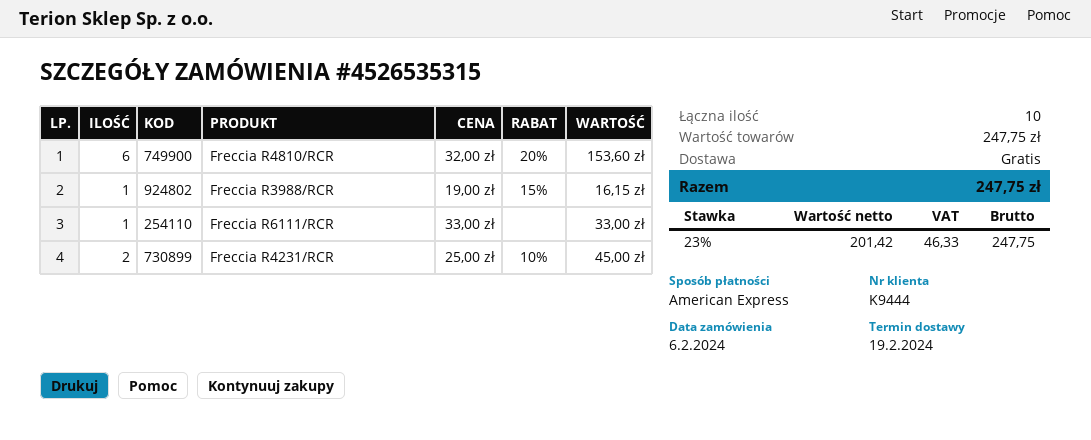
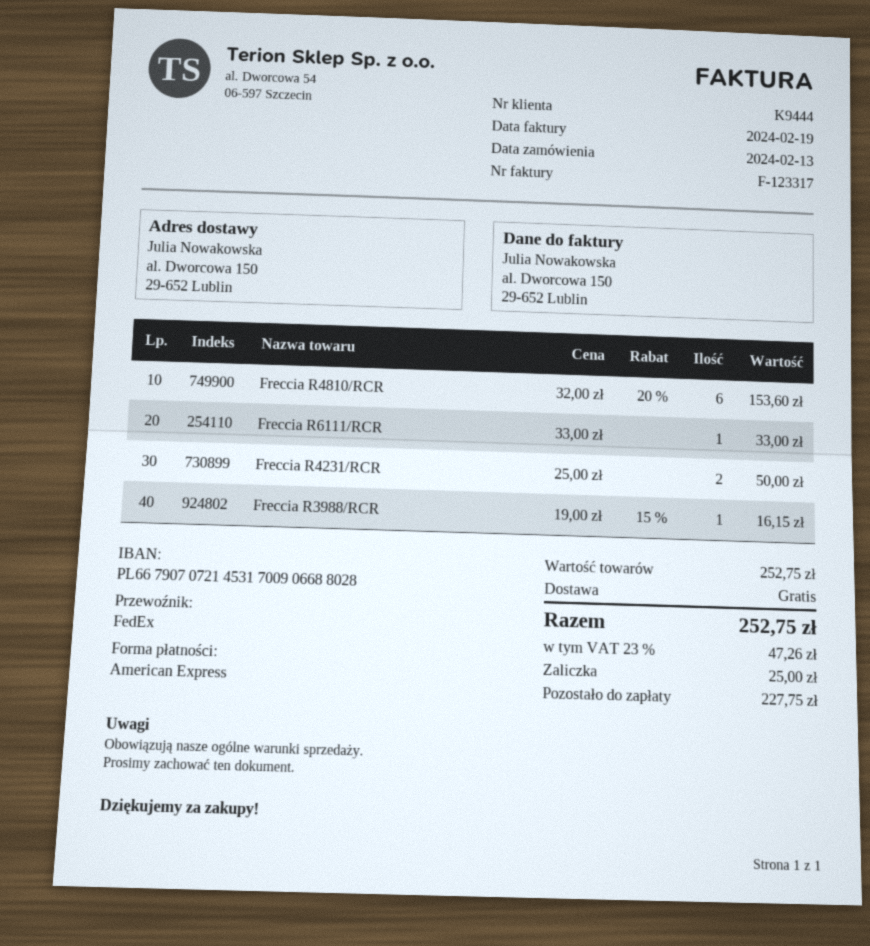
order date: 2024-02-06 -> 2024-02-13
Freccia R4231/RCR: 2 x 25.00 - 10% = 45.00 -> 2 x 25.00 = 50.00
subtotal: 247.75 -> 252.75
tax: 23% = 46.33 -> 23% = 47.26
total: 247.75 -> 252.75

